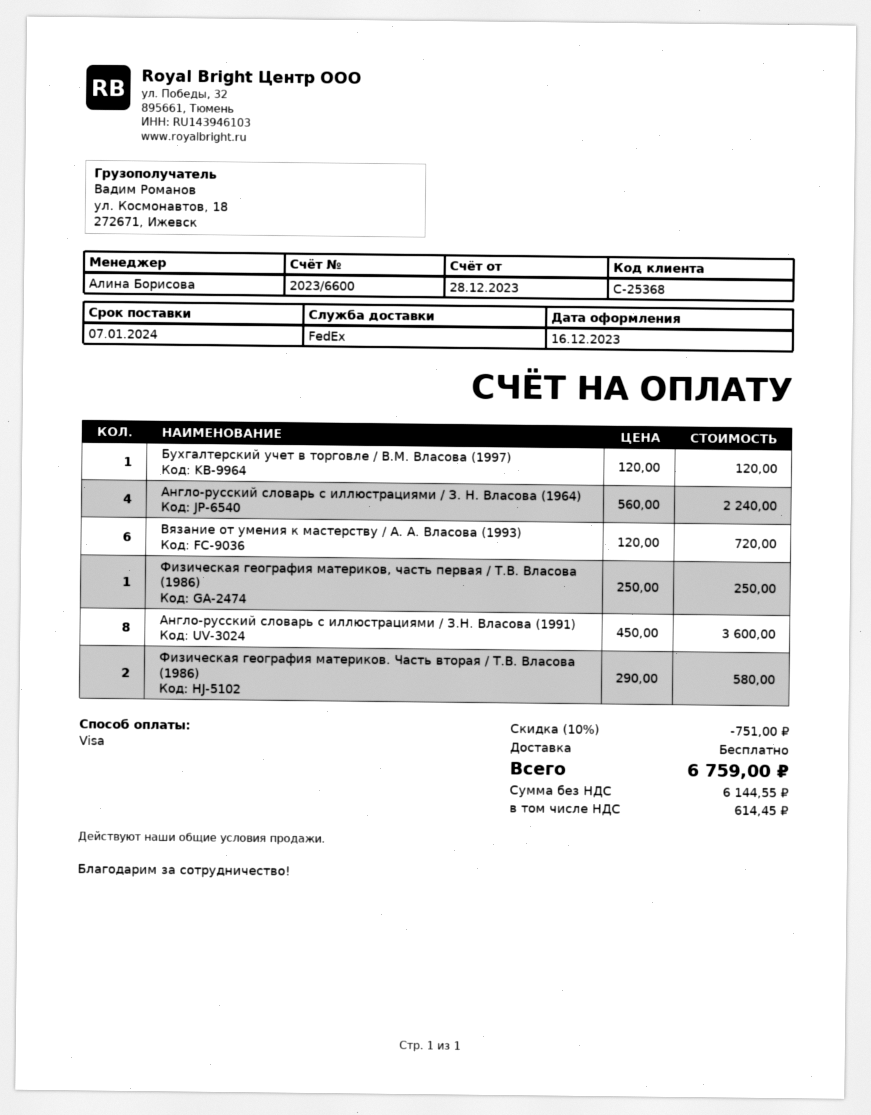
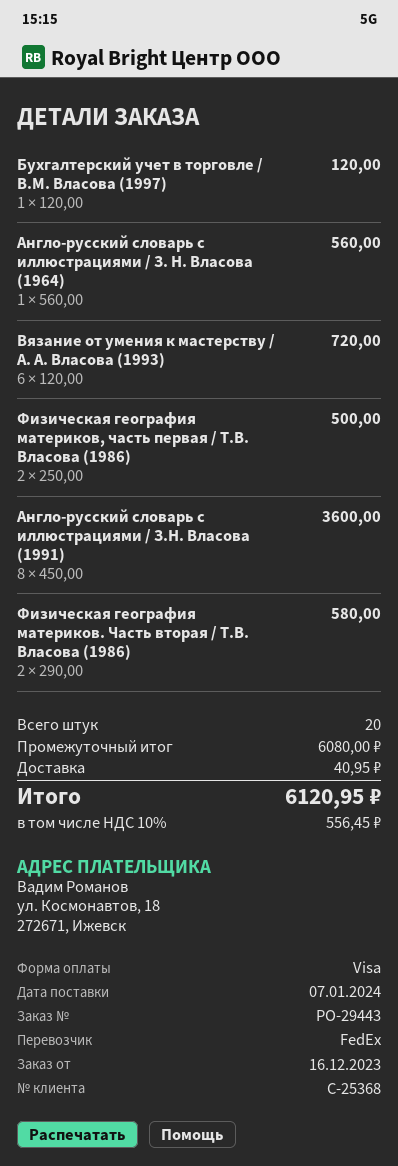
Англо-русский словарь с иллюстрациями / З. Н. Власова (1964): 4 x 560.00 = 2240.00 -> 1 x 560.00 = 560.00
Физическая география материков, часть первая / Т.В. Власова (1986): 1 x 250.00 = 250.00 -> 2 x 250.00 = 500.00
discount: 10% = 751.00 -> none
shipping: 0.00 -> 40.95
tax: 614.45 -> 556.45
total: 6759.00 -> 6120.95

